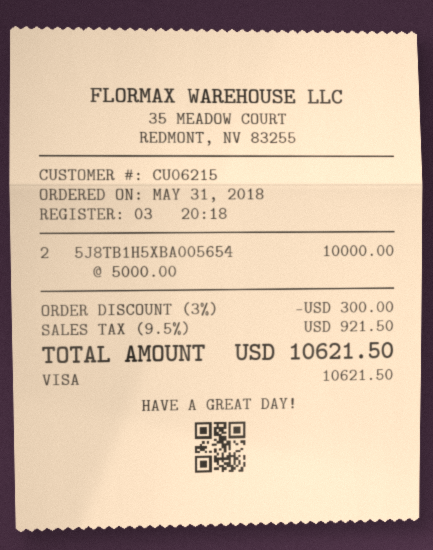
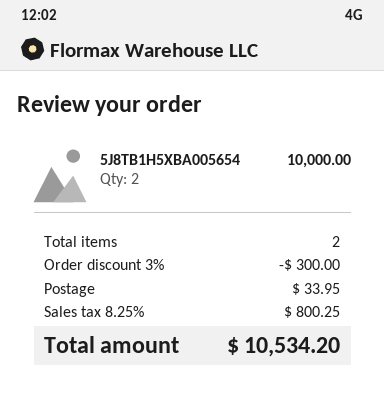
shipping: none -> 33.95
tax: 9.5% = 921.50 -> 8.25% = 800.25
total: 10621.50 -> 10534.20

